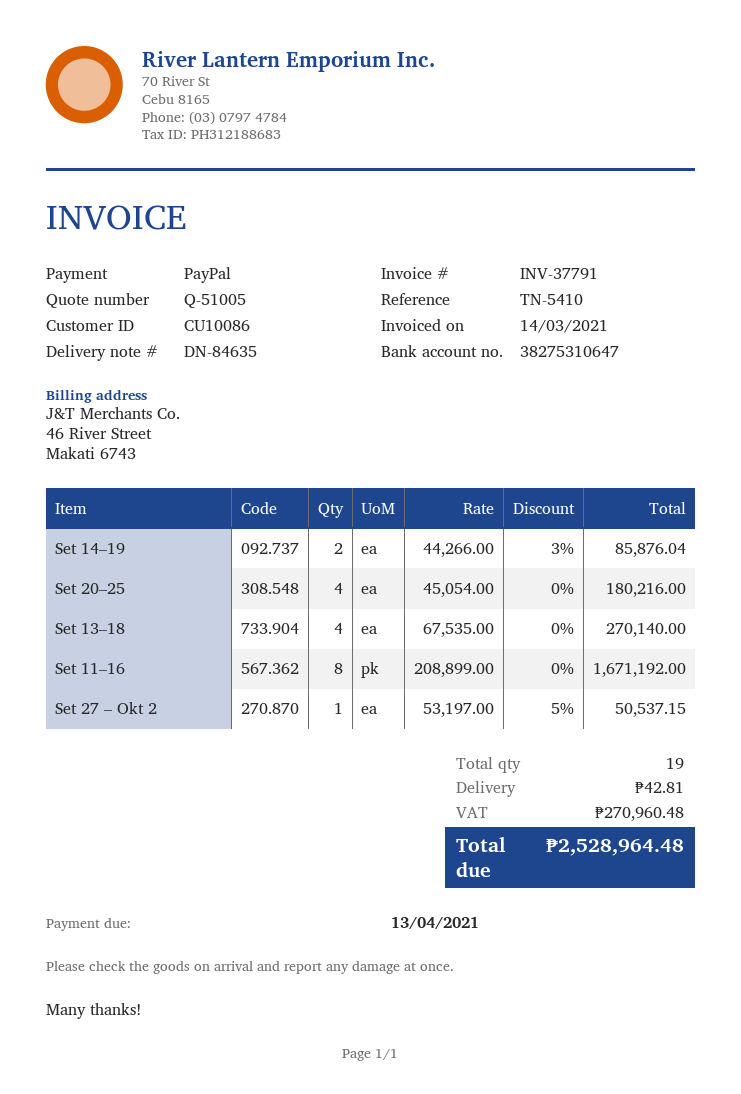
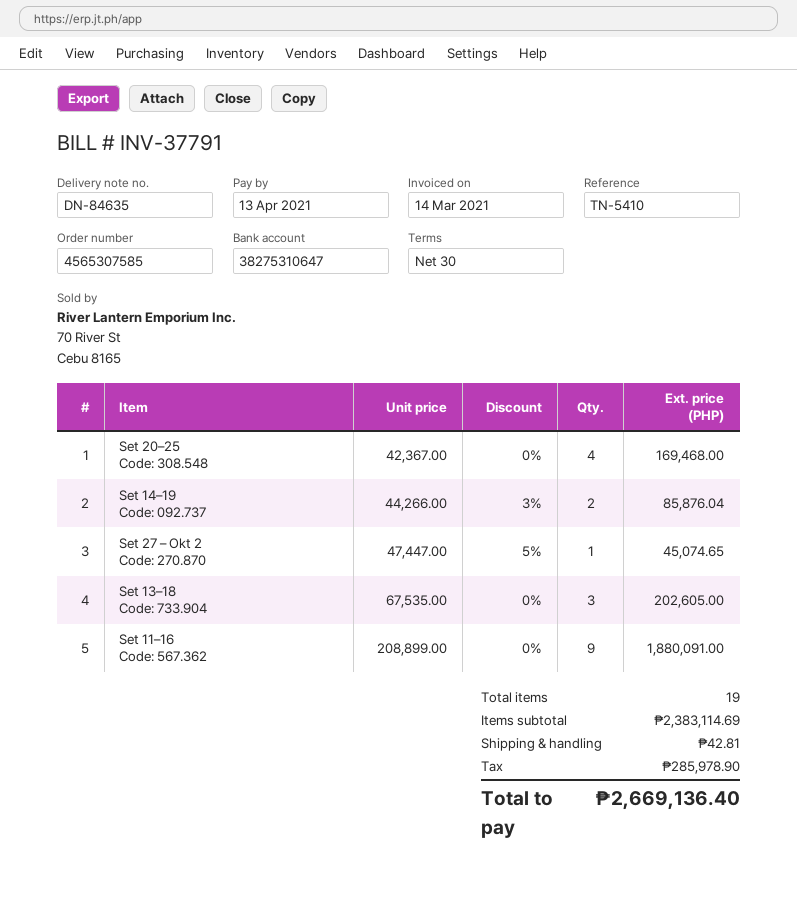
Set 20–25: 4 x 45054.00 = 180216.00 -> 4 x 42367.00 = 169468.00
Set 13–18: 4 x 67535.00 = 270140.00 -> 3 x 67535.00 = 202605.00
Set 11–16: 8 x 208899.00 = 1671192.00 -> 9 x 208899.00 = 1880091.00
Set 27 – Okt 2: 1 x 53197.00 - 5% = 50537.15 -> 1 x 47447.00 - 5% = 45074.65
tax: 270960.48 -> 285978.90
total: 2528964.48 -> 2669136.40

